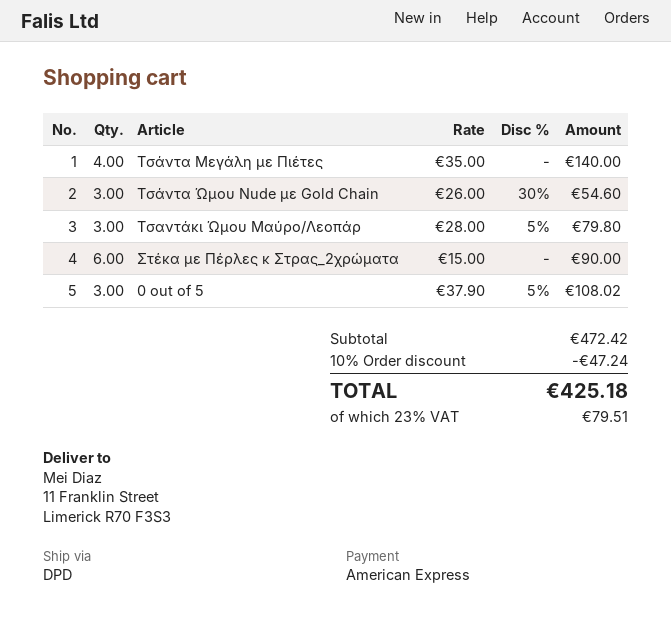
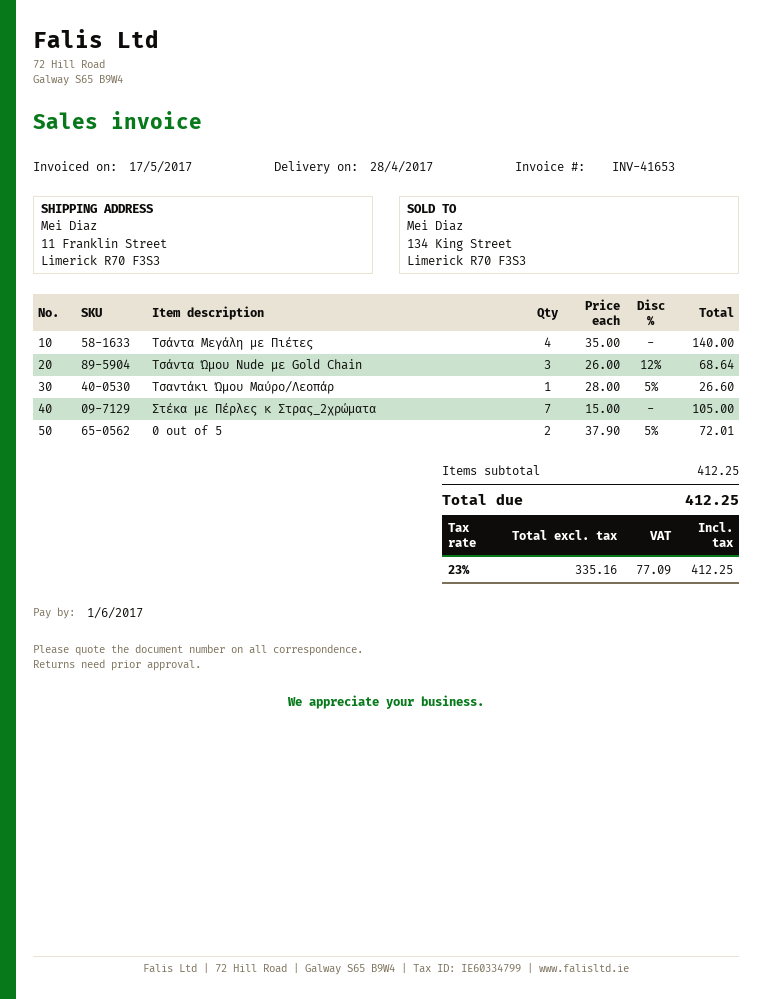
Τσάντα Ώμου Nude με Gold Chain: 3 x 26.00 - 30% = 54.60 -> 3 x 26.00 - 12% = 68.64
Τσαντάκι Ώμου Μαύρο/Λεοπάρ: 3 x 28.00 - 5% = 79.80 -> 1 x 28.00 - 5% = 26.60
Στέκα με Πέρλες κ Στρας_2χρώματα: 6 x 15.00 = 90.00 -> 7 x 15.00 = 105.00
0 out of 5: 3 x 37.90 - 5% = 108.02 -> 2 x 37.90 - 5% = 72.01
subtotal: 472.42 -> 412.25
discount: 10% = 47.24 -> none
tax: 23% = 79.51 -> 23% = 77.09
total: 425.18 -> 412.25

